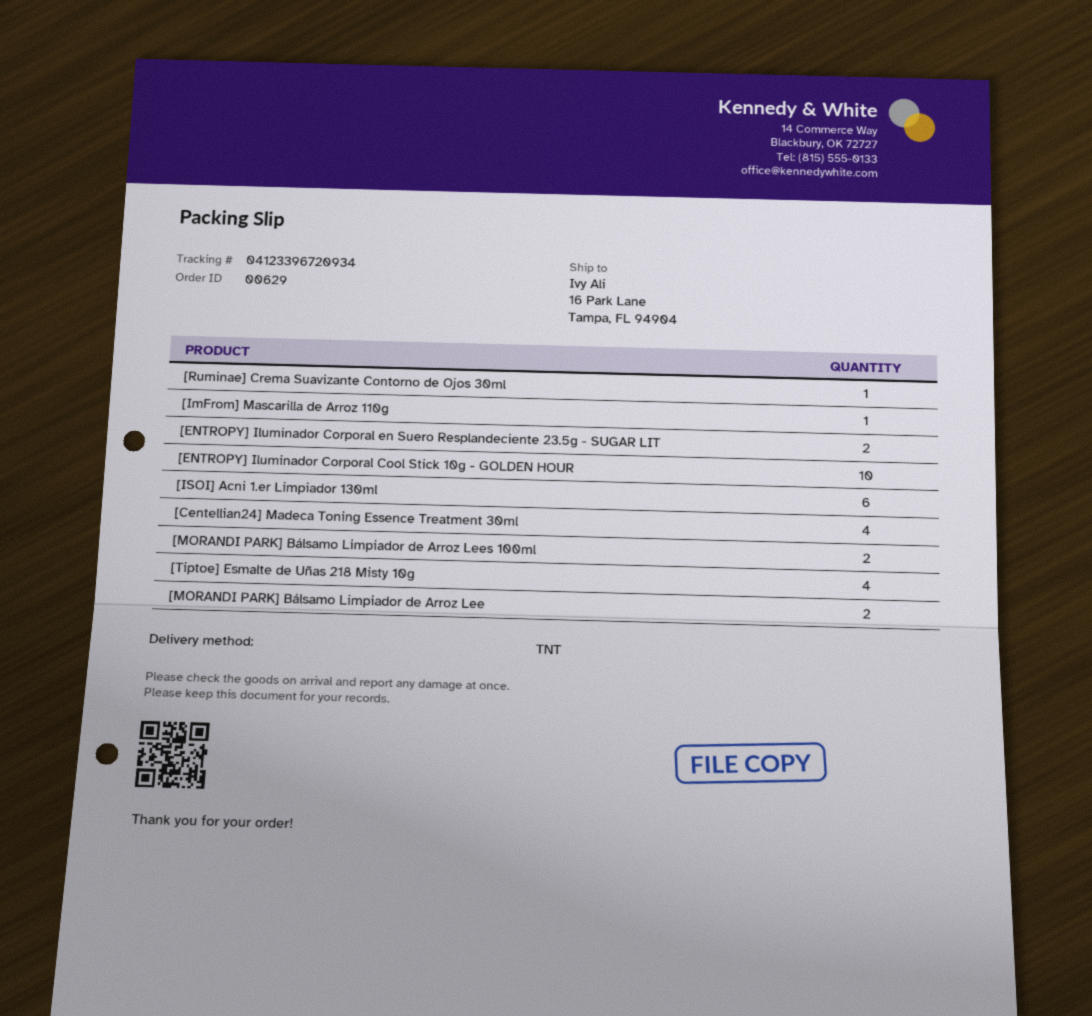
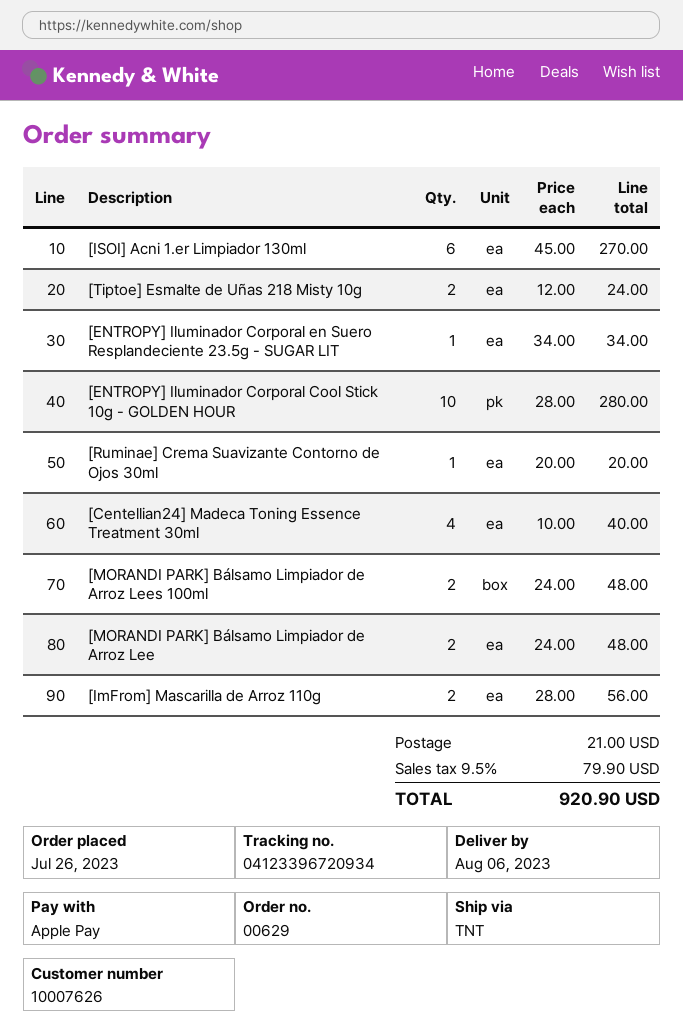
[ImFrom] Mascarilla de Arroz 110g: 1 -> 2
[ENTROPY] Iluminador Corporal en Suero Resplandeciente 23.5g - SUGAR LIT: 2 -> 1
[Tiptoe] Esmalte de Uñas 218 Misty 10g: 4 -> 2

